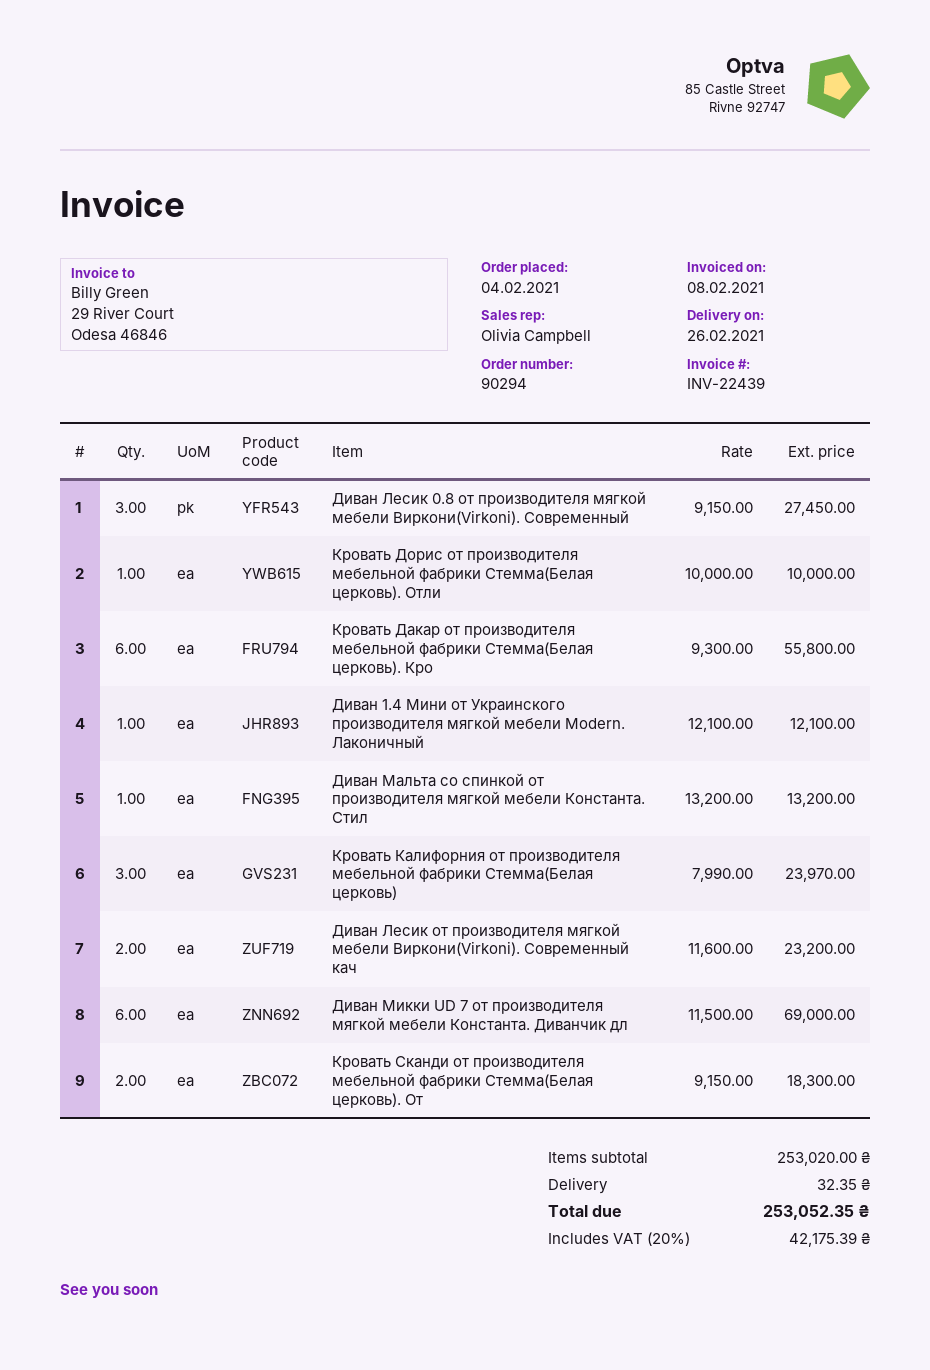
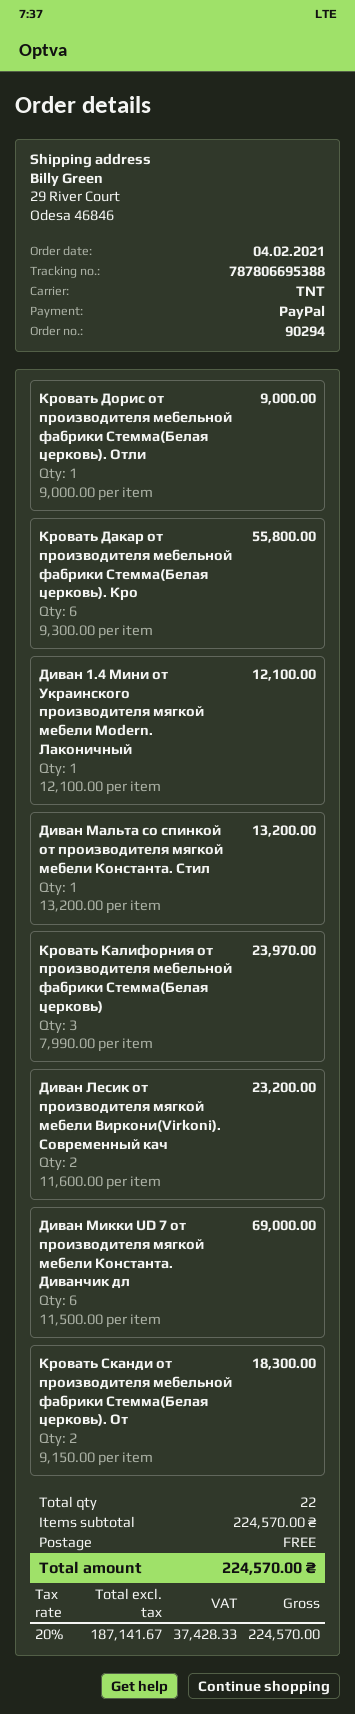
Диван Лесик 0.8 от производителя мягкой мебели Виркони(Virkoni). Современный: 3 x 9150.00 = 27450.00 -> none
Кровать Дорис от производителя мебельной фабрики Стемма(Белая церковь). Отли: 1 x 10000.00 = 10000.00 -> 1 x 9000.00 = 9000.00
subtotal: 253020.00 -> 224570.00
shipping: 32.35 -> 0.00
tax: 20% = 42175.39 -> 20% = 37428.33
total: 253052.35 -> 224570.00

